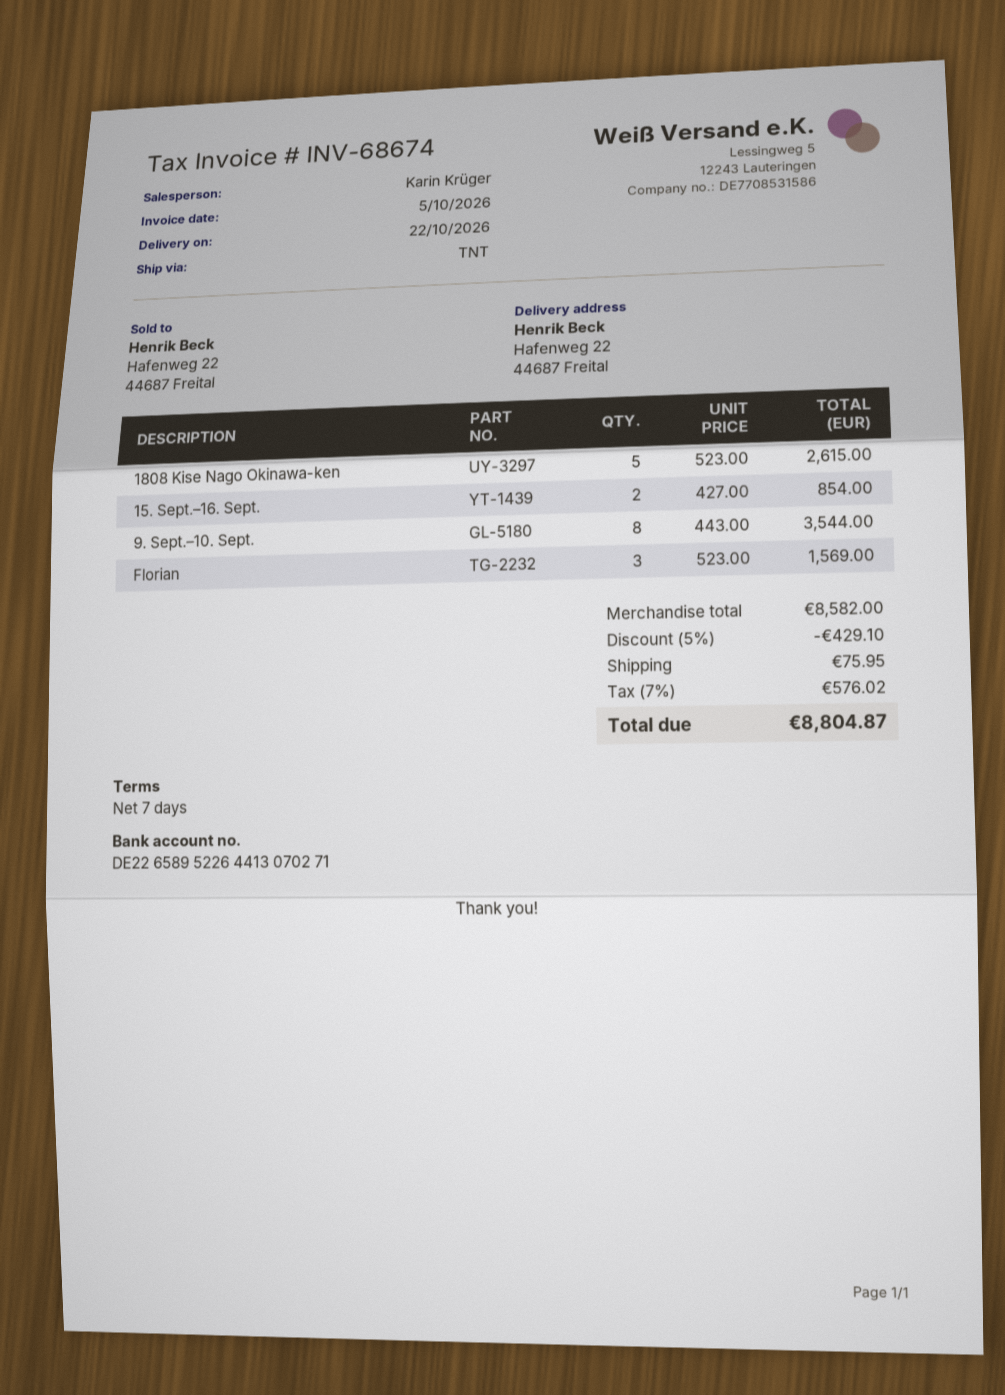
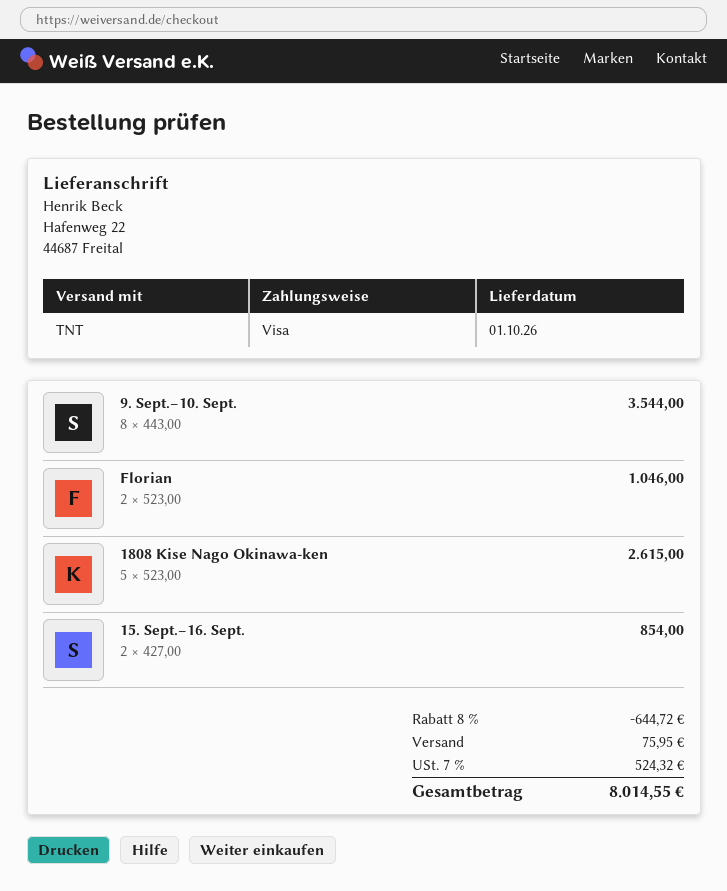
delivery date: 2026-10-22 -> 2026-10-01
Florian: 3 x 523.00 = 1569.00 -> 2 x 523.00 = 1046.00
discount: 5% = 429.10 -> 8% = 644.72
tax: 7% = 576.02 -> 7% = 524.32
total: 8804.87 -> 8014.55

